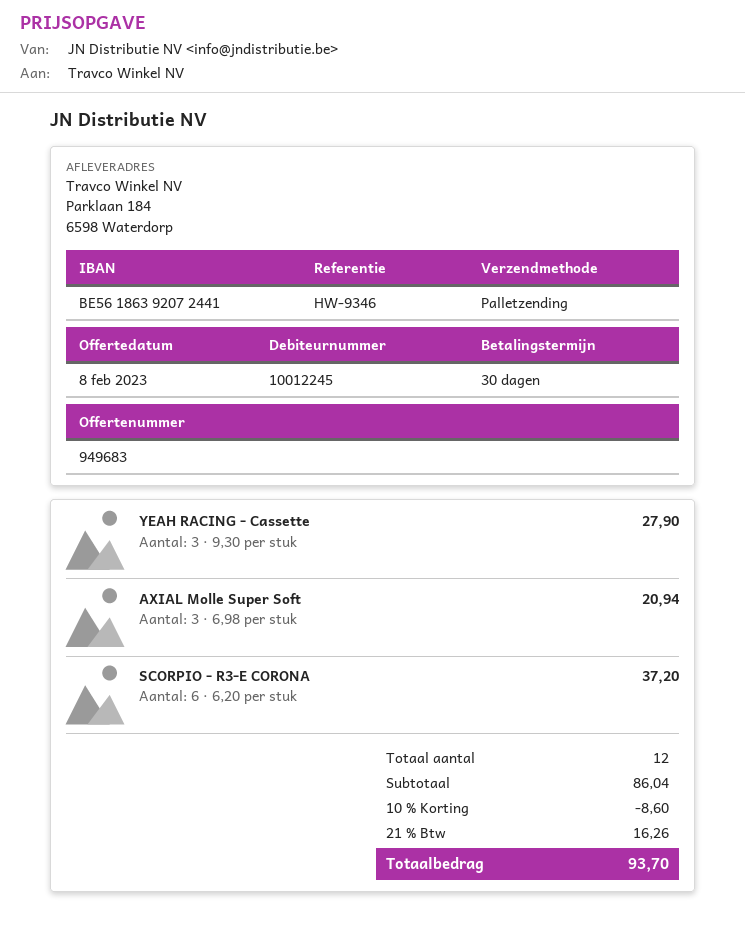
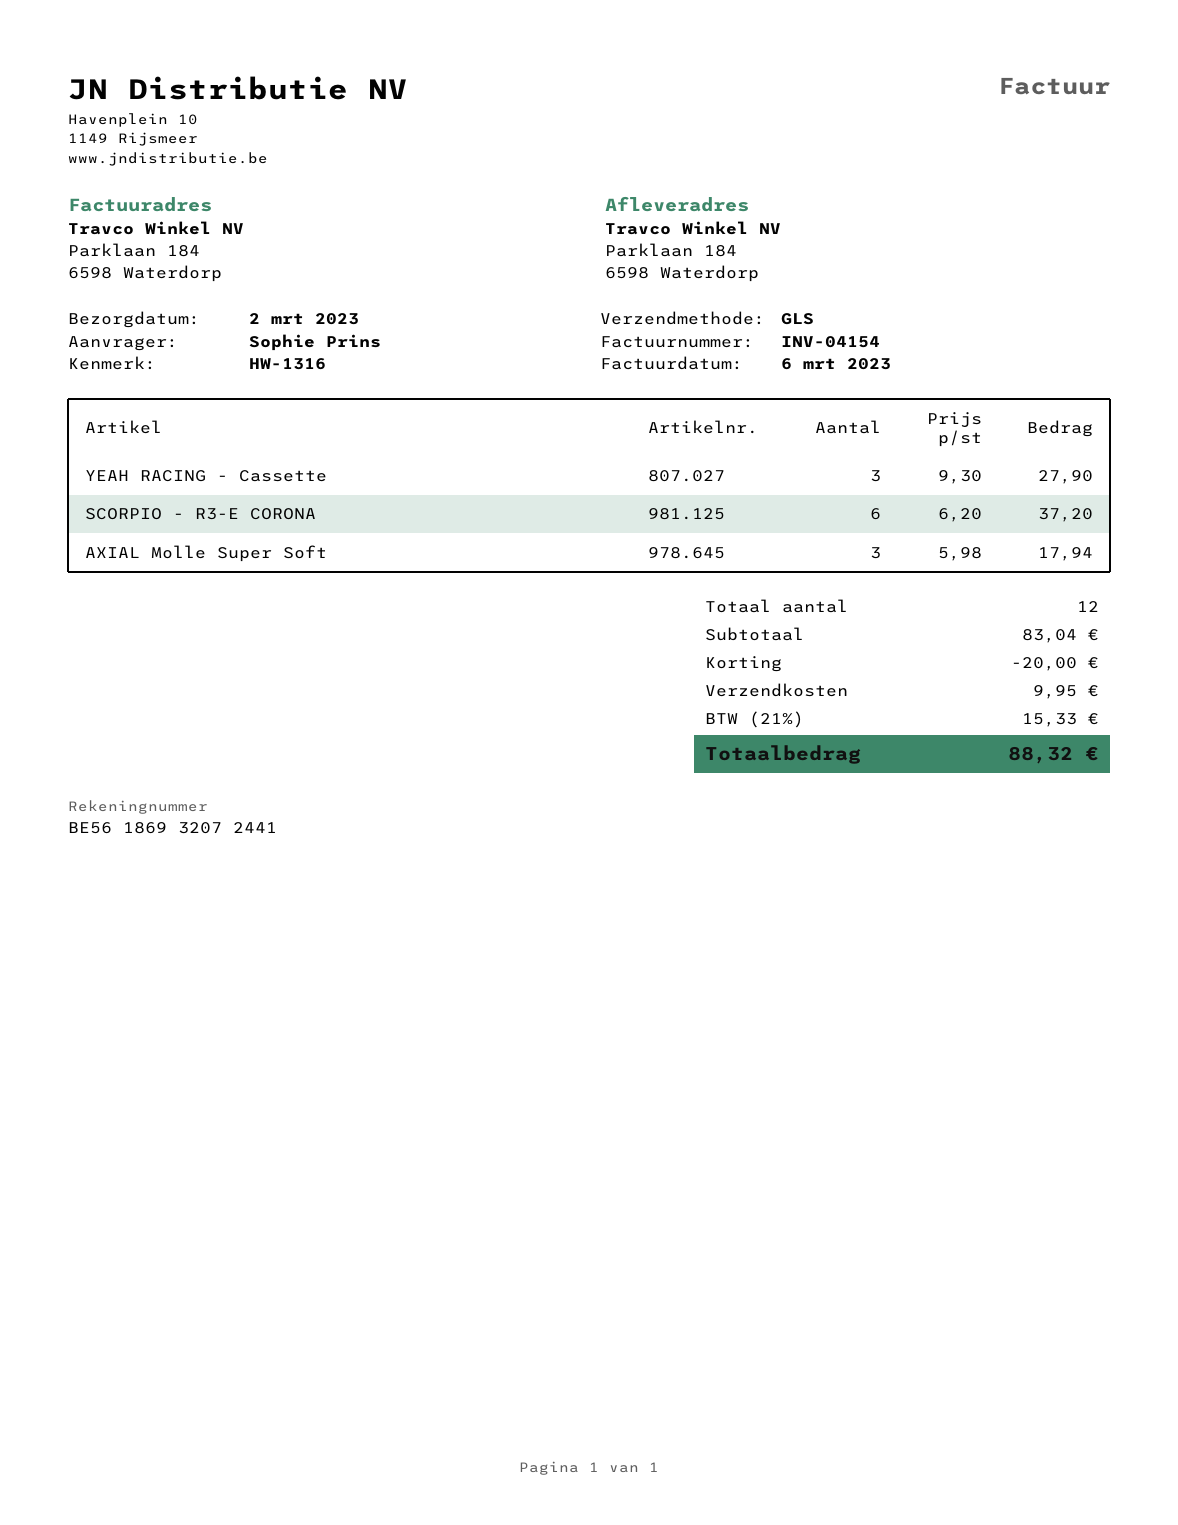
reference: HW-9346 -> HW-1316
bank account: BE56186392072441 -> BE56186932072441
shipping method: pallet freight -> GLS
AXIAL Molle Super Soft: 3 x 6.98 = 20.94 -> 3 x 5.98 = 17.94
subtotal: 86.04 -> 83.04
discount: 8.60 -> 20.00
shipping: none -> 9.95
tax: 21% = 16.26 -> 21% = 15.33
total: 93.70 -> 88.32

